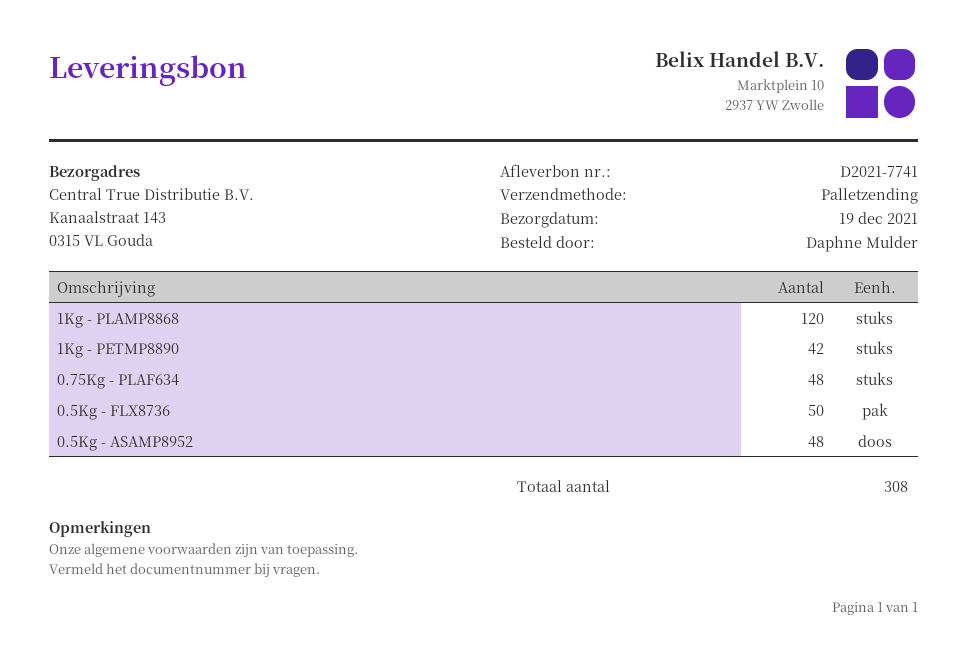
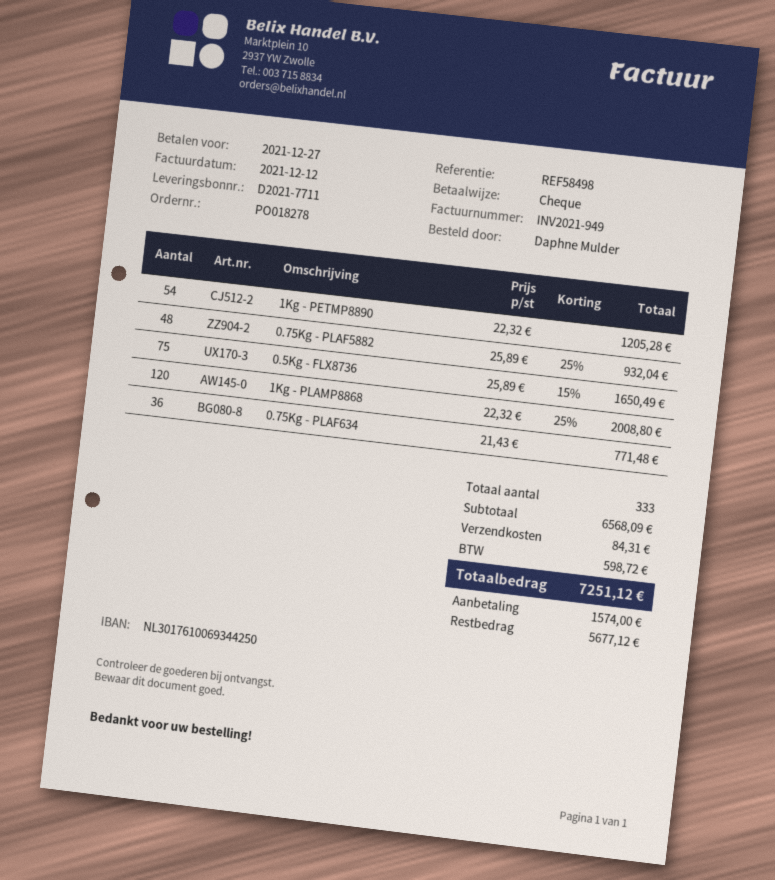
delivery note number: D2021-7741 -> D2021-7711
1Kg - PETMP8890: 42 -> 54
0.75Kg - PLAF634: 48 -> 36
0.5Kg - FLX8736: 50 -> 75
0.5Kg - ASAMP8952: 48 -> none
0.75Kg - PLAF5882: none -> 48
total quantity: 308 -> 333

